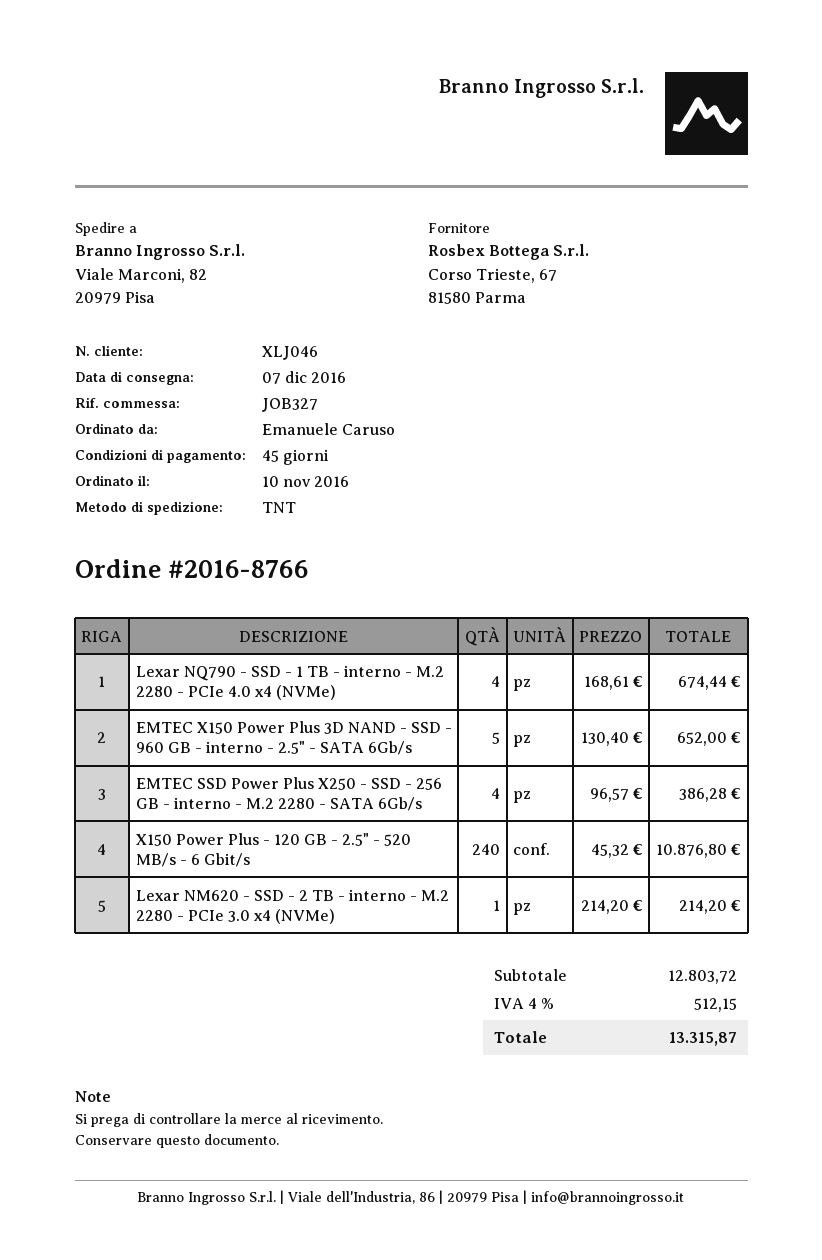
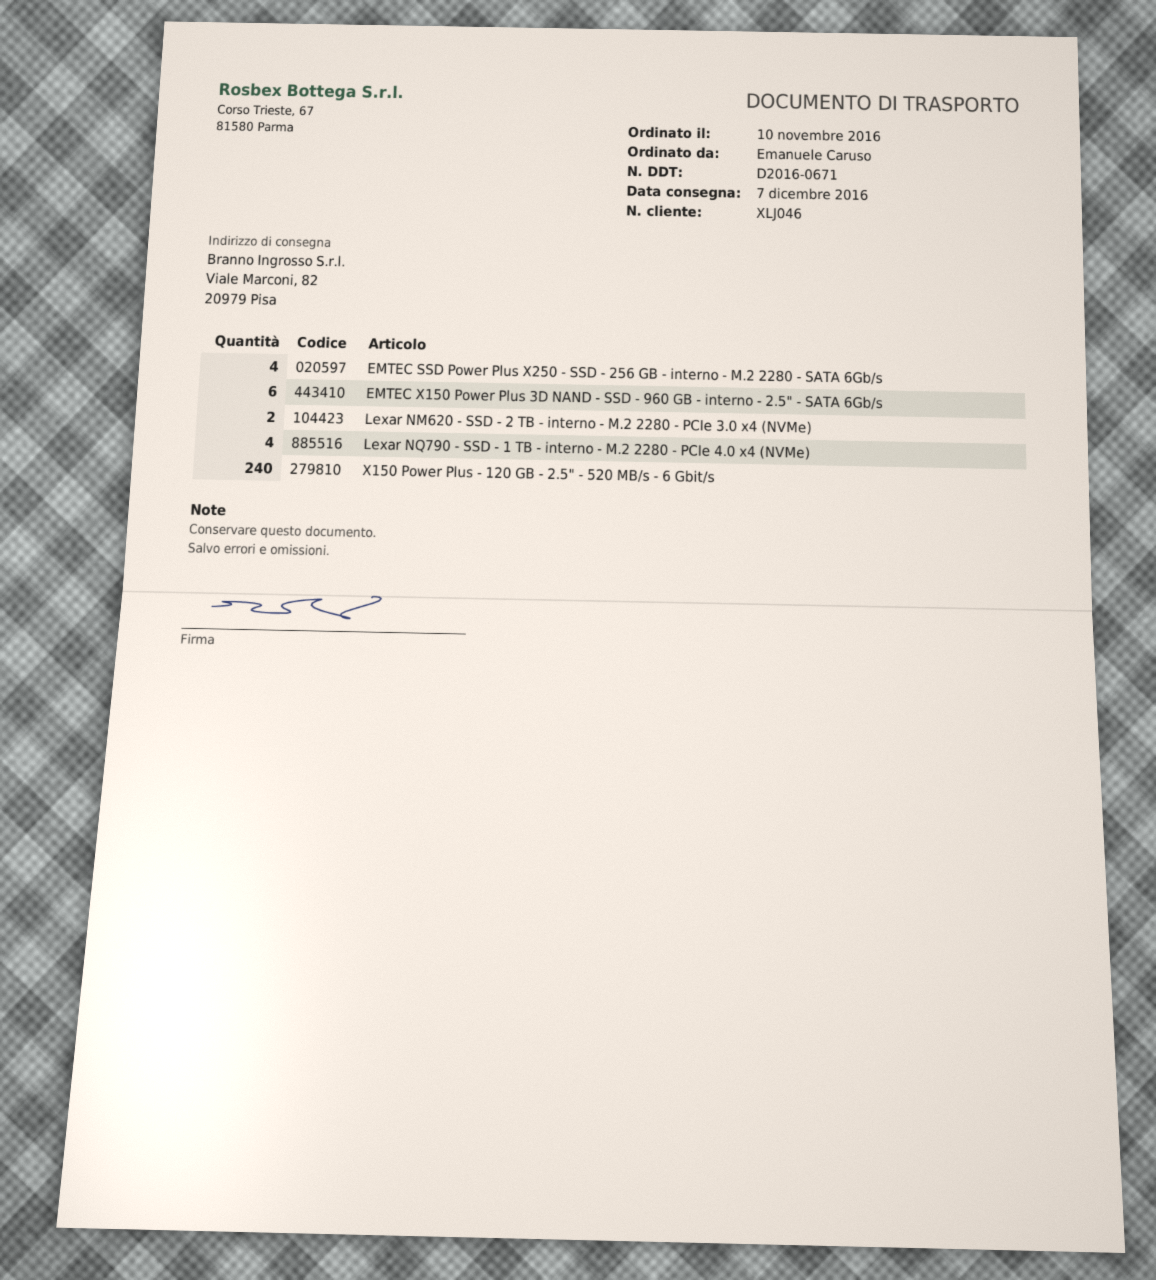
EMTEC X150 Power Plus 3D NAND - SSD - 960 GB - interno - 2.5" - SATA 6Gb/s: 5 -> 6
Lexar NM620 - SSD - 2 TB - interno - M.2 2280 - PCIe 3.0 x4 (NVMe): 1 -> 2

